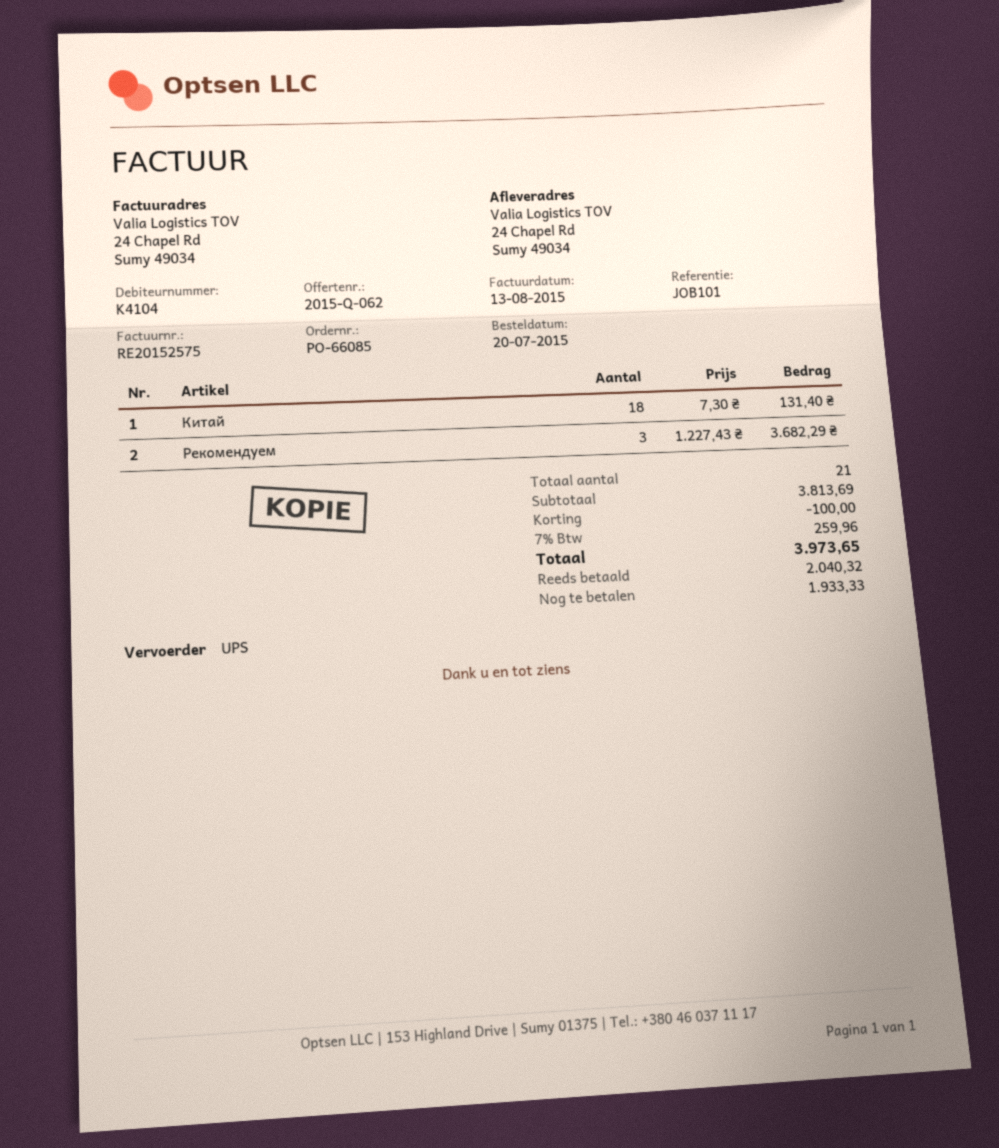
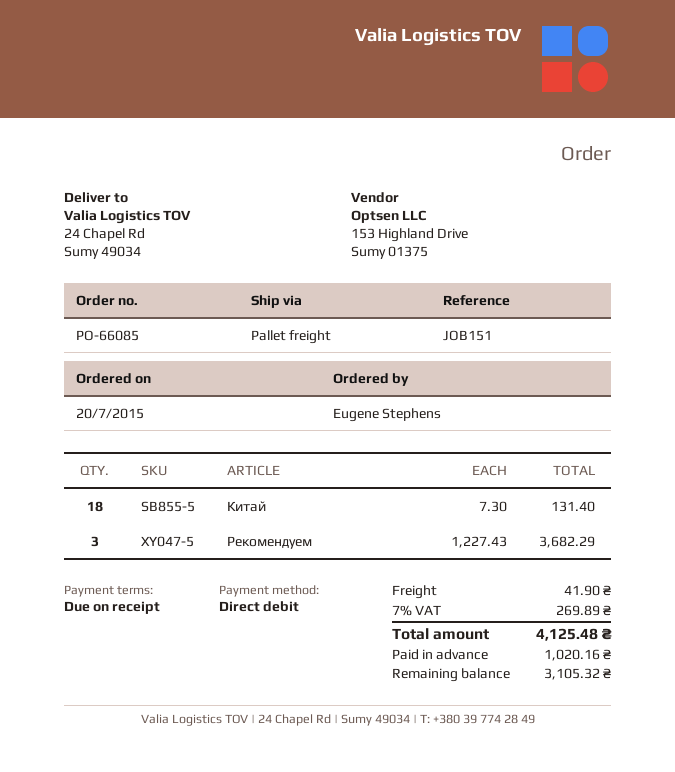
reference: JOB101 -> JOB151
shipping method: UPS -> pallet freight
discount: 100.00 -> none
shipping: none -> 41.90
tax: 7% = 259.96 -> 7% = 269.89
total: 3973.65 -> 4125.48
deposit: 2040.32 -> 1020.16
balance: 1933.33 -> 3105.32

